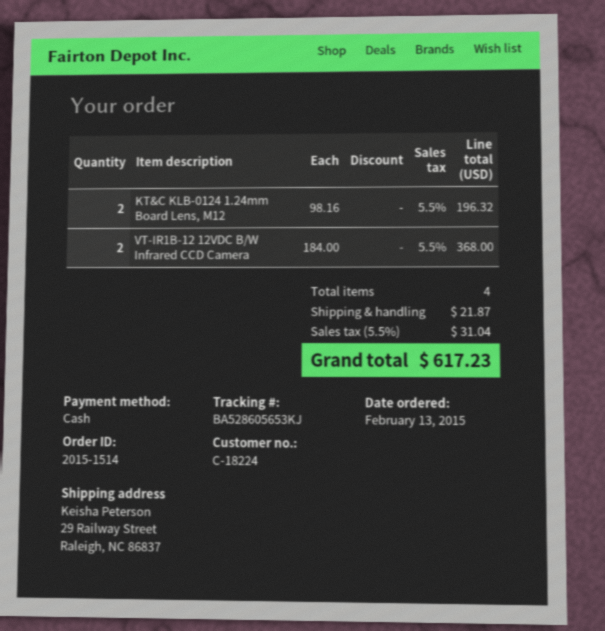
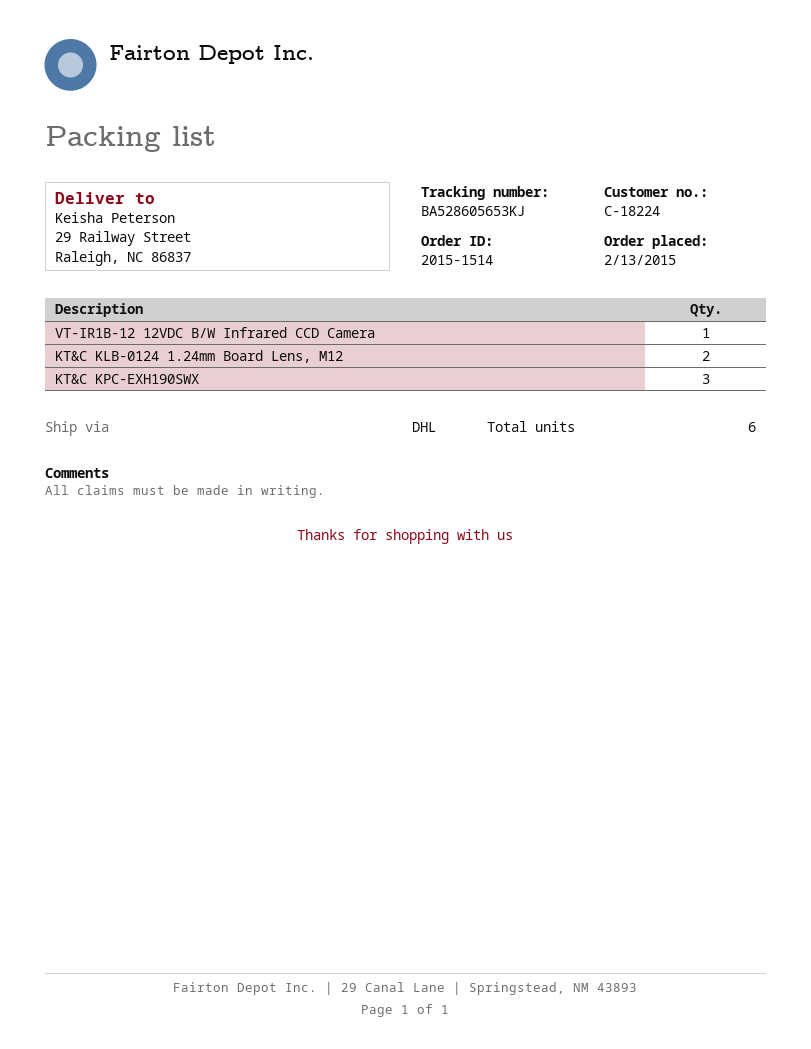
VT-IR1B-12 12VDC B/W Infrared CCD Camera: 2 -> 1
KT&C KPC-EXH190SWX: none -> 3
total quantity: 4 -> 6

